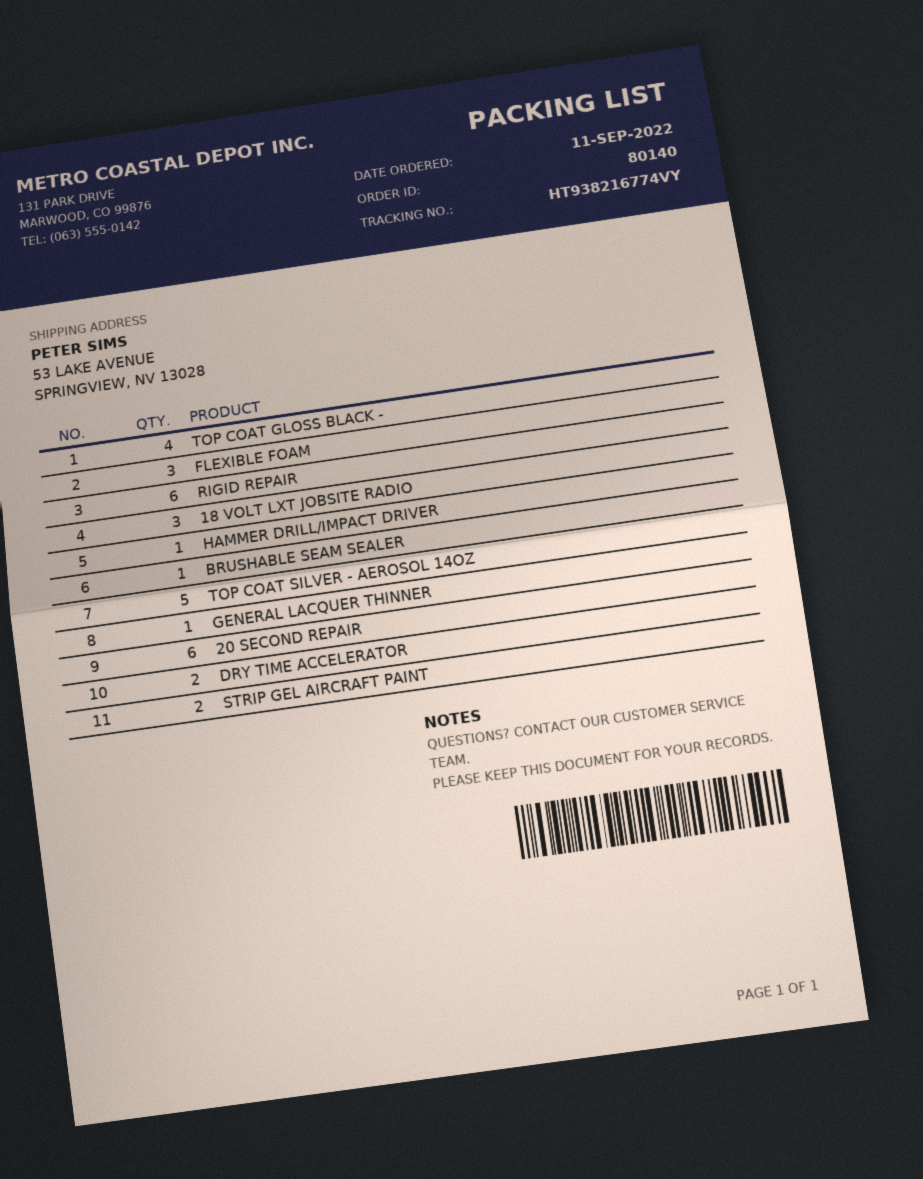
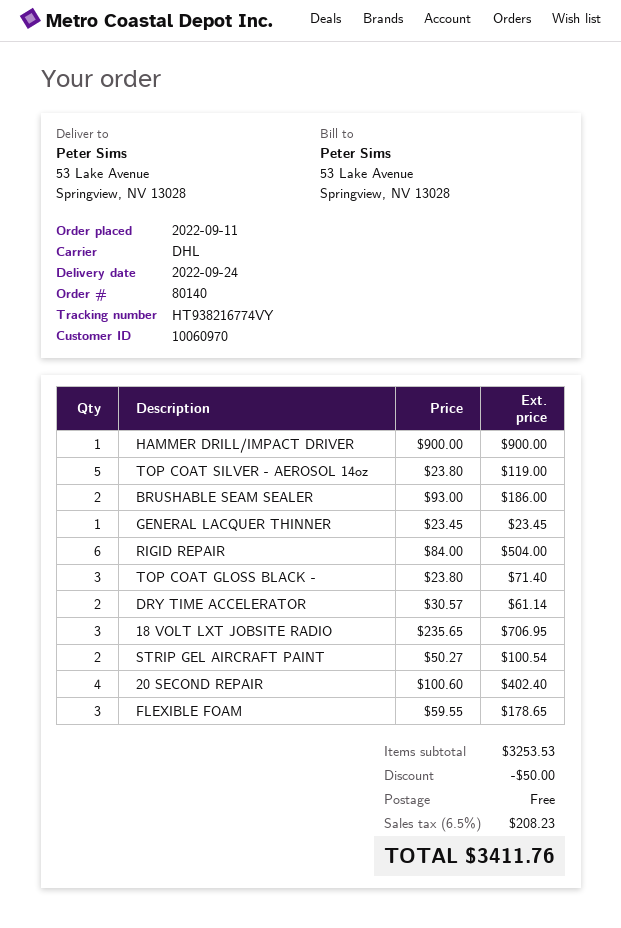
TOP COAT GLOSS BLACK -: 4 -> 3
BRUSHABLE SEAM SEALER: 1 -> 2
20 SECOND REPAIR: 6 -> 4

